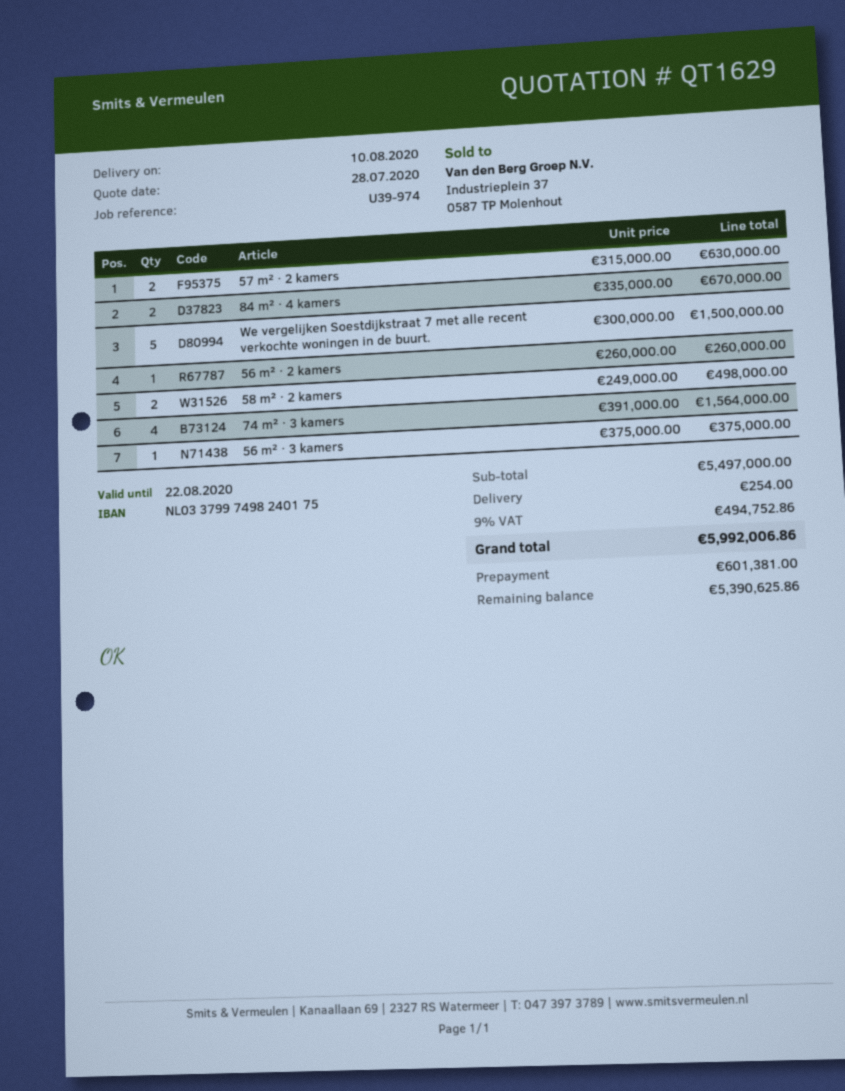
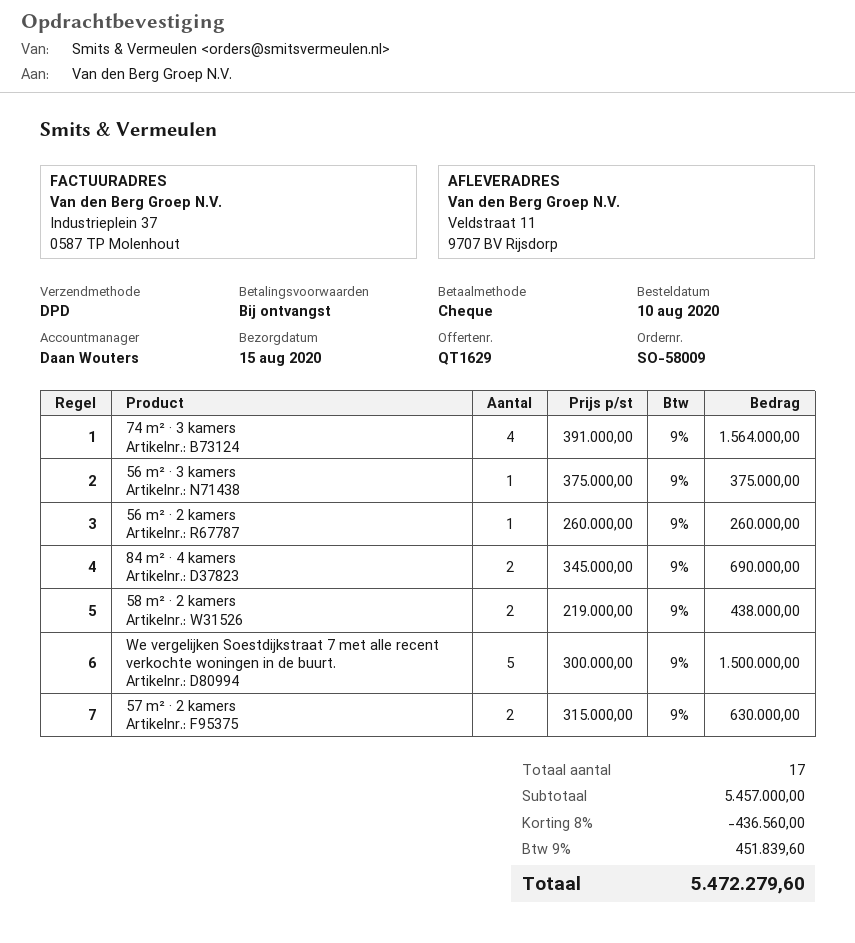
delivery date: 2020-08-10 -> 2020-08-15
84 m² · 4 kamers: 2 x 335000.00 = 670000.00 -> 2 x 345000.00 = 690000.00
58 m² · 2 kamers: 2 x 249000.00 = 498000.00 -> 2 x 219000.00 = 438000.00
subtotal: 5497000.00 -> 5457000.00
discount: none -> 8% = 436560.00
shipping: 254.00 -> none
tax: 9% = 494752.86 -> 9% = 451839.60
total: 5992006.86 -> 5472279.60

